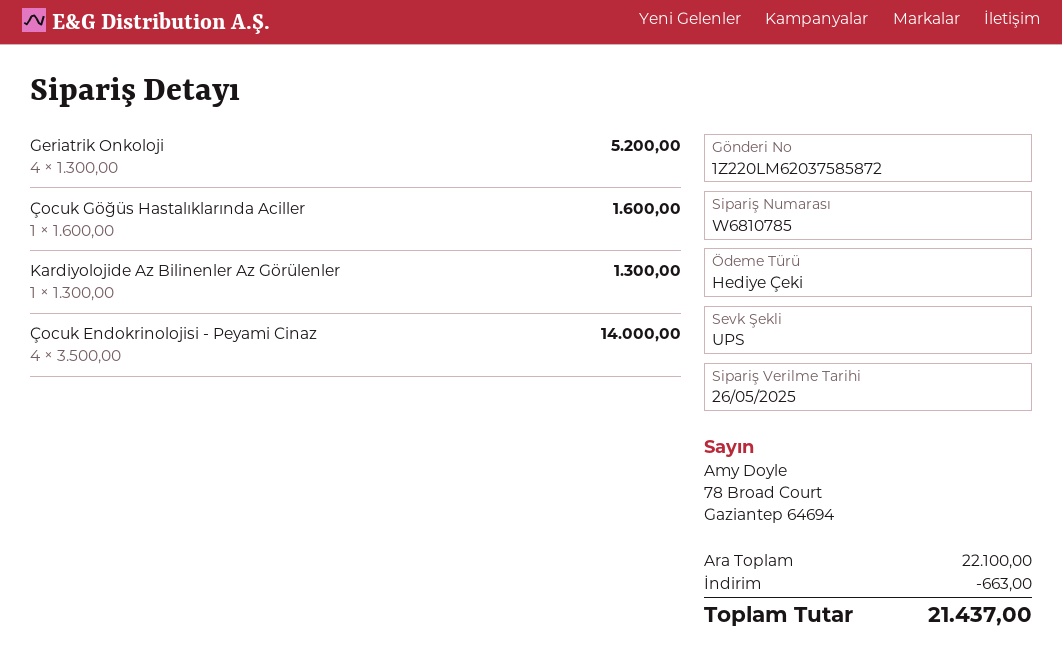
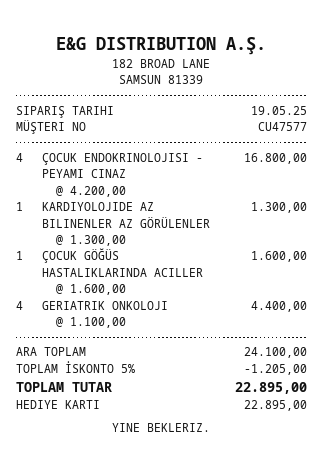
order date: 2025-05-26 -> 2025-05-19
Geriatrik Onkoloji: 4 x 1300.00 = 5200.00 -> 4 x 1100.00 = 4400.00
Çocuk Endokrinolojisi - Peyami Cinaz: 4 x 3500.00 = 14000.00 -> 4 x 4200.00 = 16800.00
subtotal: 22100.00 -> 24100.00
discount: 663.00 -> 1205.00
total: 21437.00 -> 22895.00

